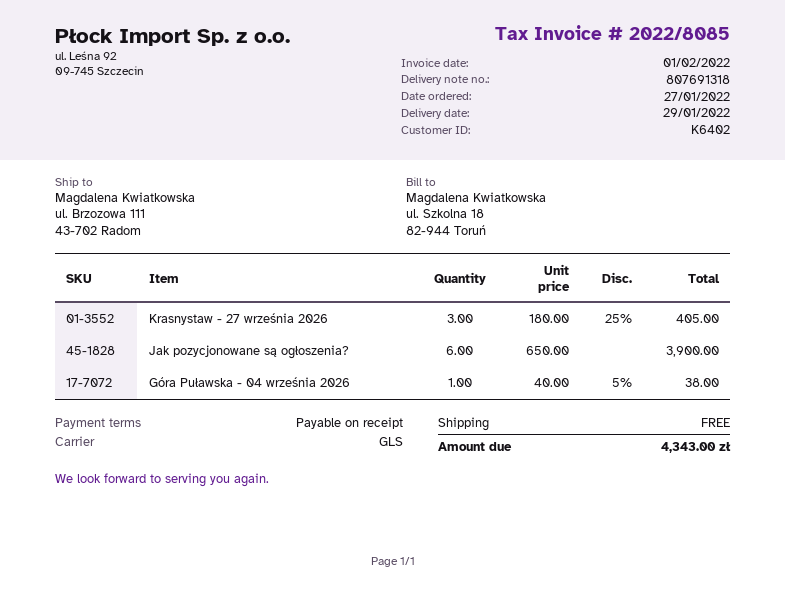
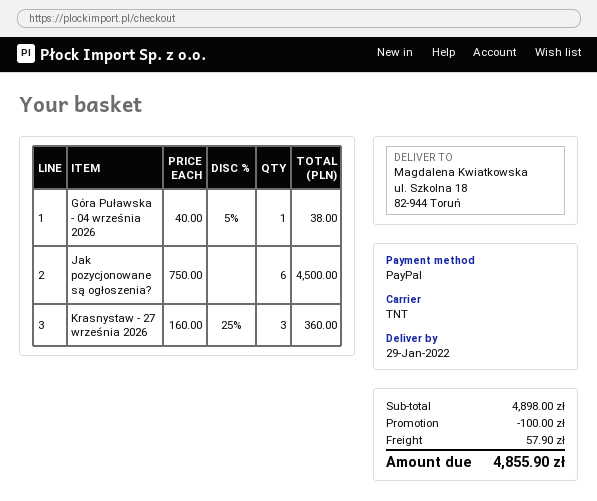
shipping method: GLS -> TNT
ship to: ul. Brzozowa 111, 43-702 Radom -> ul. Szkolna 18, 82-944 Toruń
Krasnystaw - 27 września 2026: 3 x 180.00 - 25% = 405.00 -> 3 x 160.00 - 25% = 360.00
Jak pozycjonowane są ogłoszenia?: 6 x 650.00 = 3900.00 -> 6 x 750.00 = 4500.00
discount: none -> 100.00
shipping: 0.00 -> 57.90
total: 4343.00 -> 4855.90

